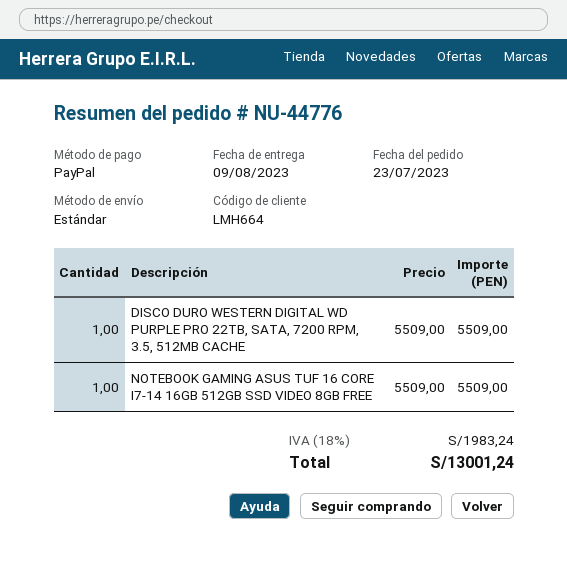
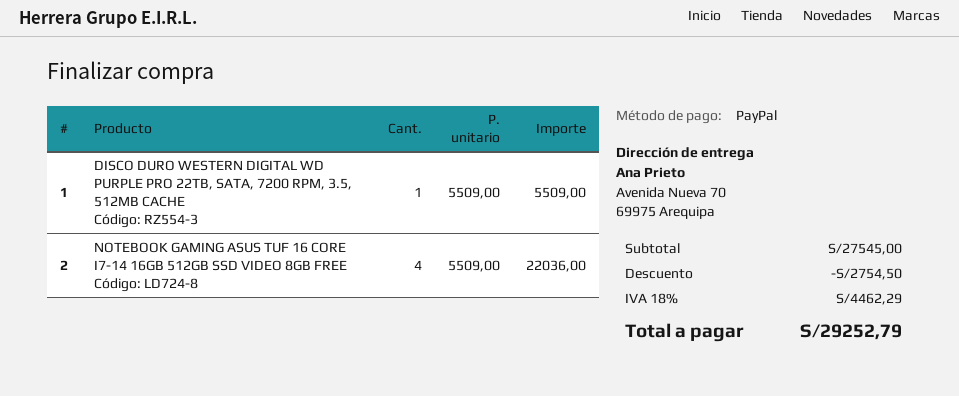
NOTEBOOK GAMING ASUS TUF 16 CORE I7-14 16GB 512GB SSD VIDEO 8GB FREE: 1 x 5509.00 = 5509.00 -> 4 x 5509.00 = 22036.00
discount: none -> 2754.50
tax: 18% = 1983.24 -> 18% = 4462.29
total: 13001.24 -> 29252.79

